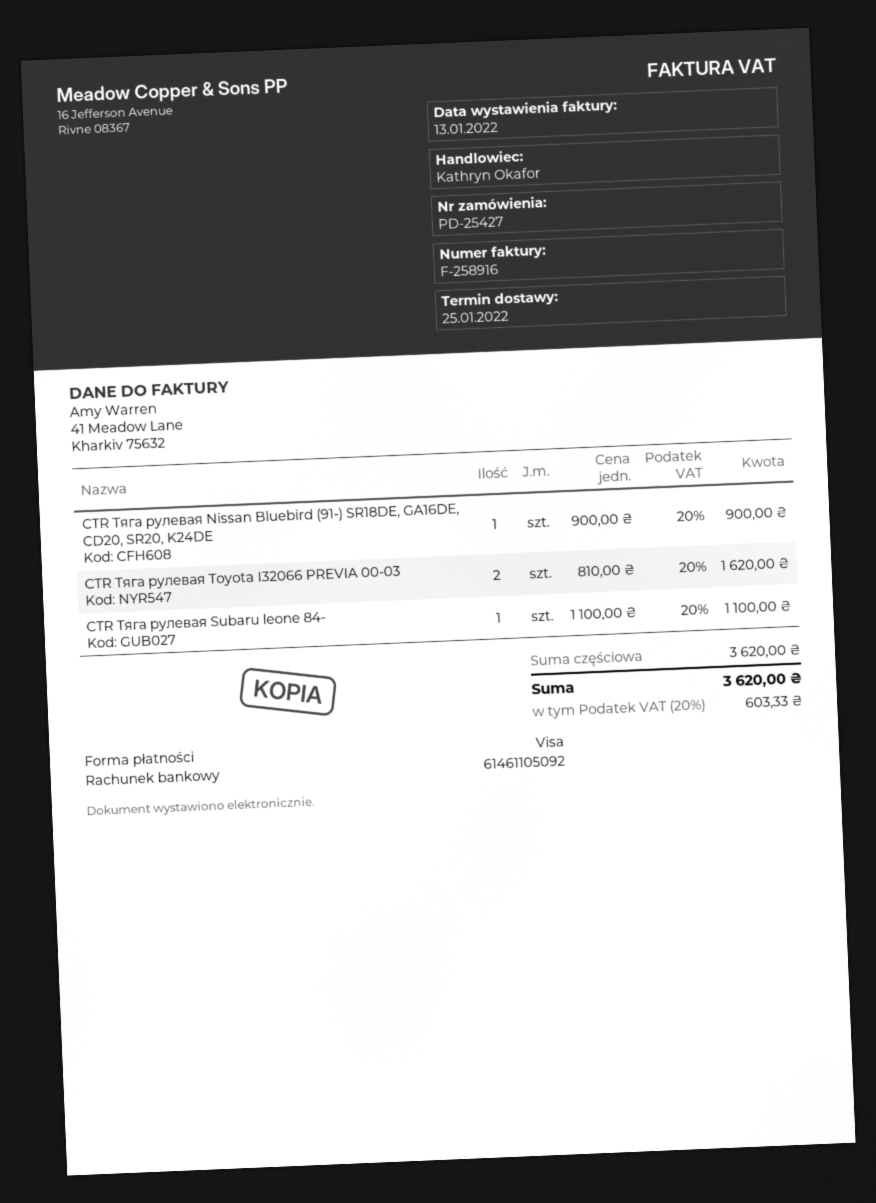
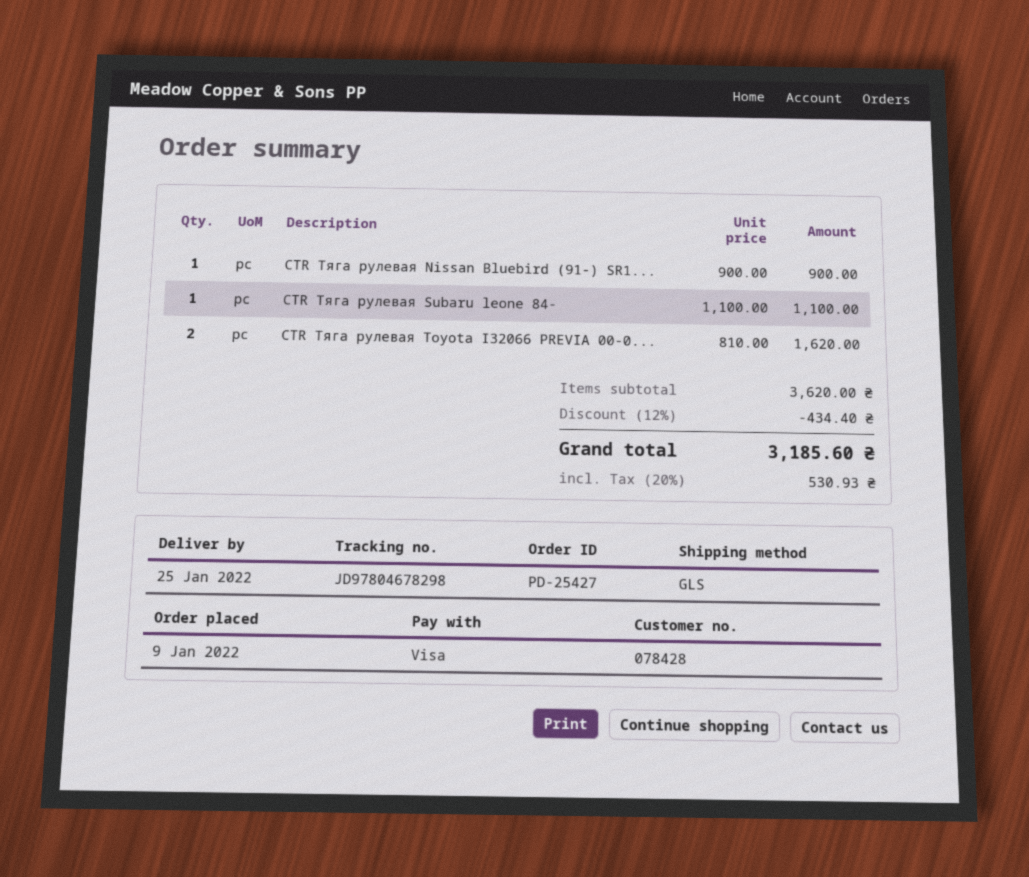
discount: none -> 12% = 434.40
tax: 20% = 603.33 -> 20% = 530.93
total: 3620.00 -> 3185.60

